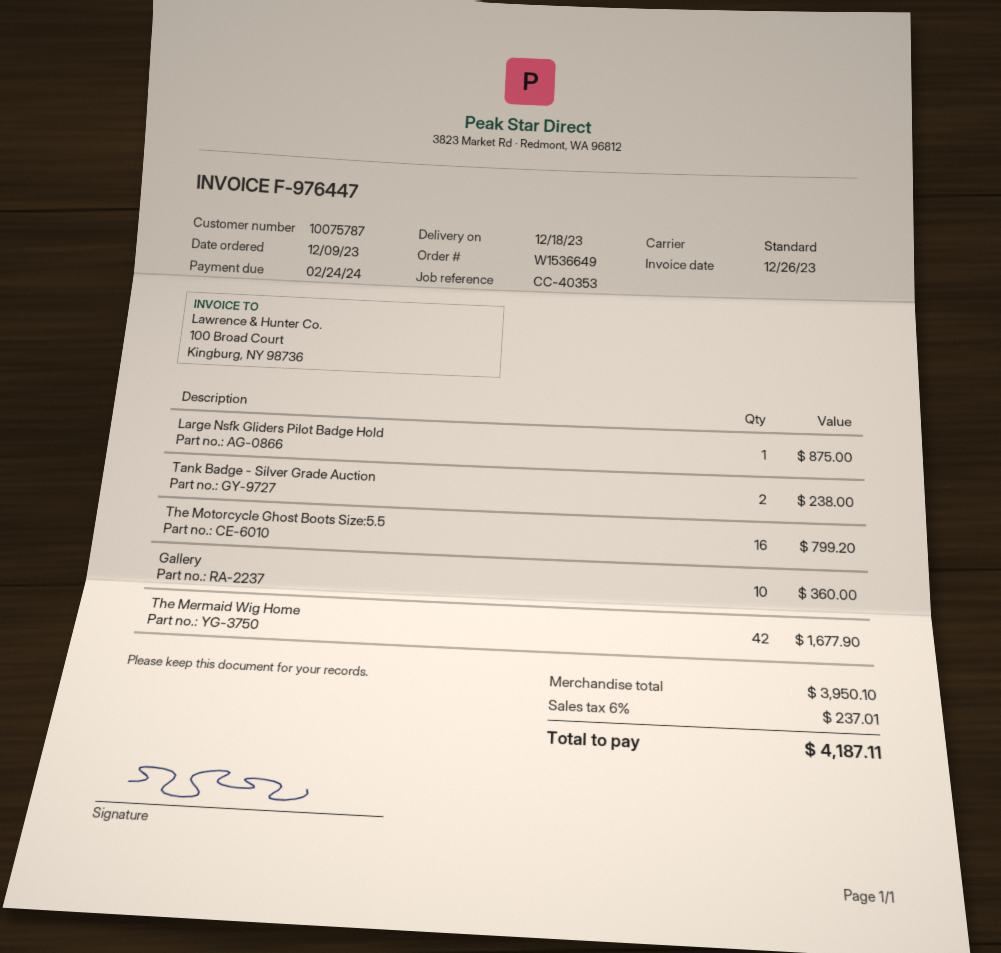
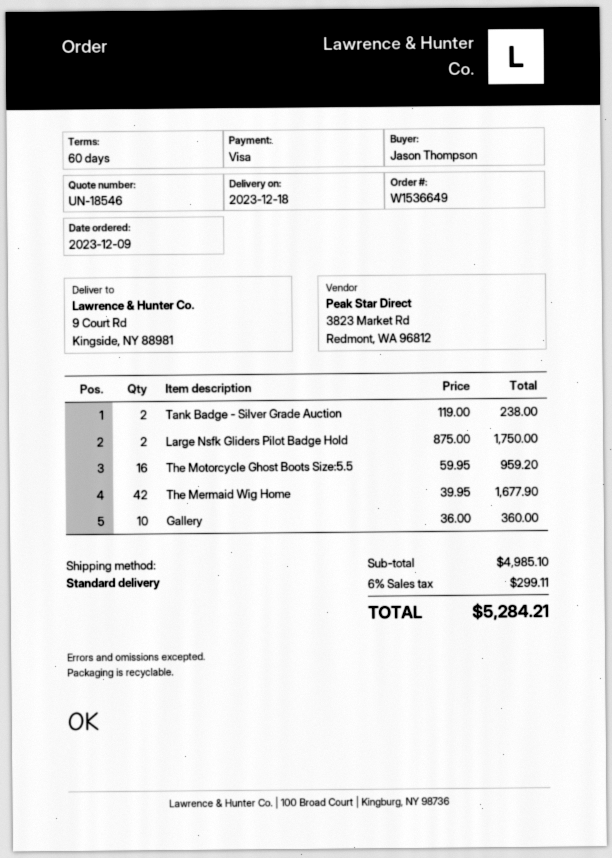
Large Nsfk Gliders Pilot Badge Hold: 1 for 875.00 -> 2 for 1750.00
The Motorcycle Ghost Boots Size:5.5: 16 for 799.20 -> 16 for 959.20
subtotal: 3950.10 -> 4985.10
tax: 6% = 237.01 -> 6% = 299.11
total: 4187.11 -> 5284.21

